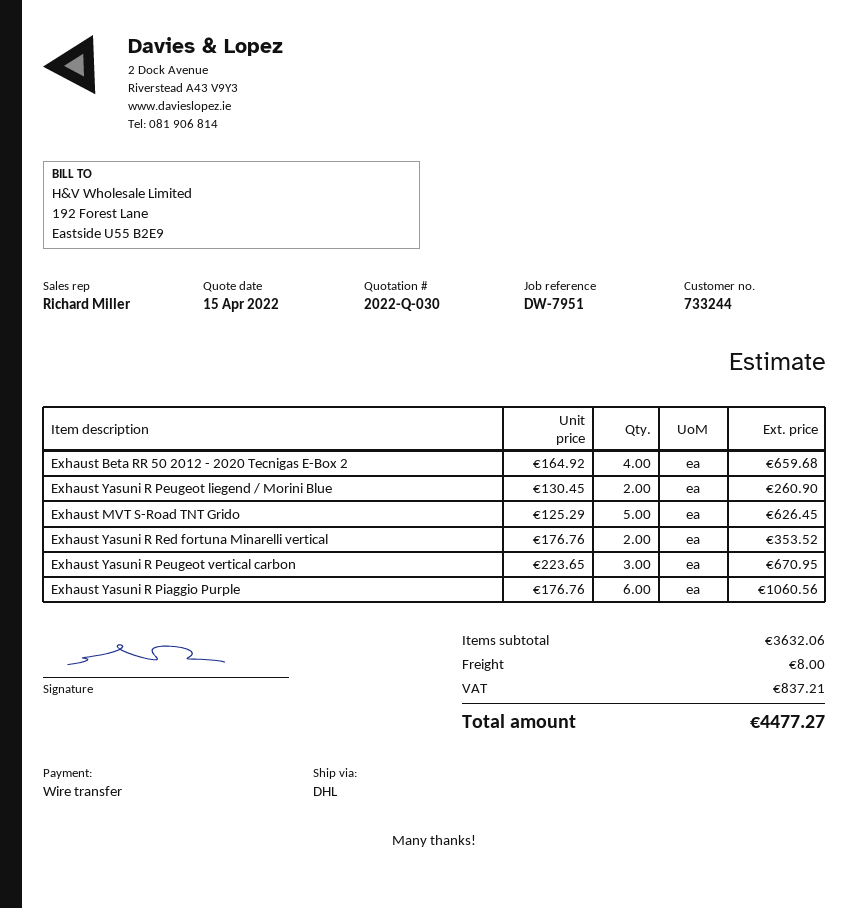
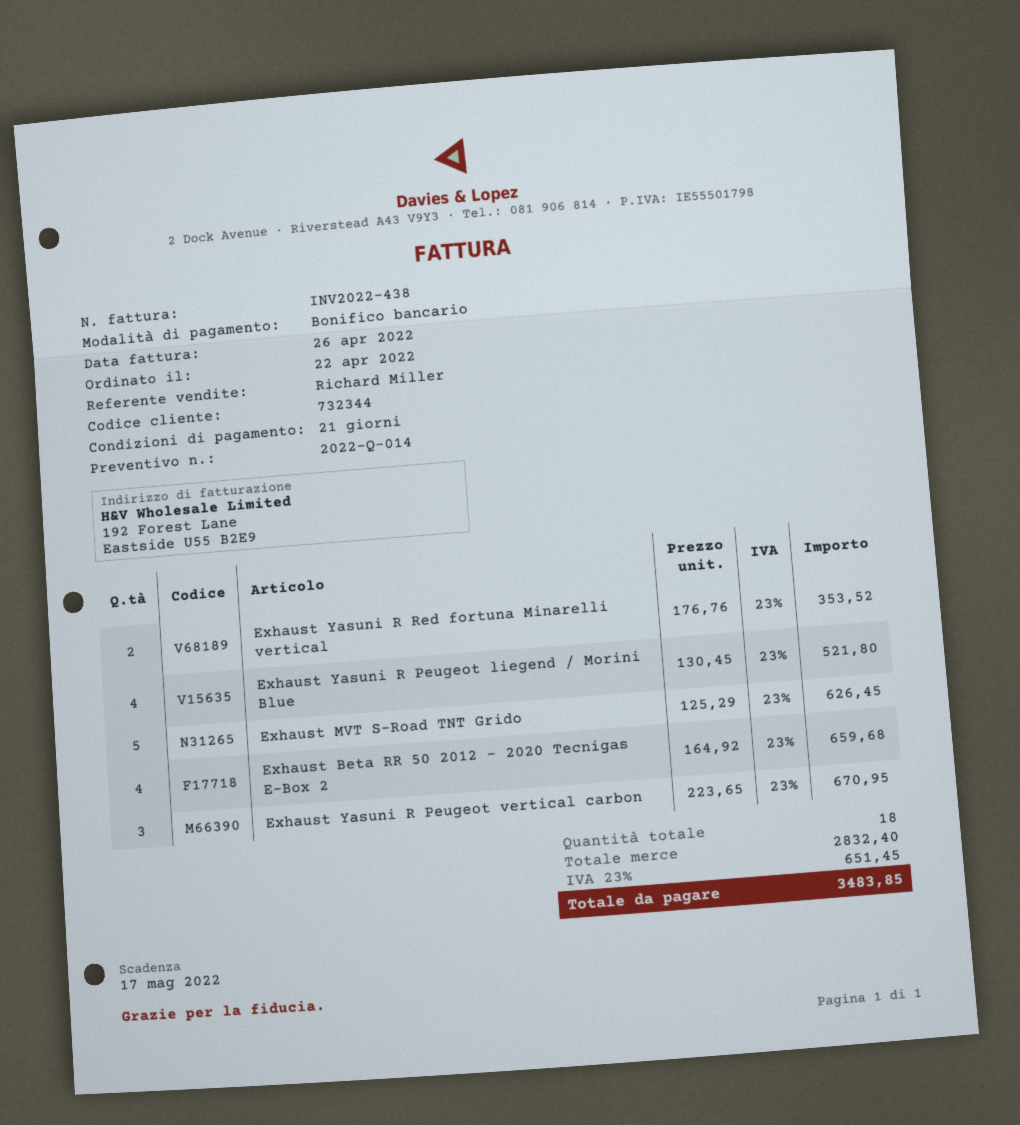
quote number: 2022-Q-030 -> 2022-Q-014
customer number: 733244 -> 732344
Exhaust Yasuni R Peugeot liegend / Morini Blue: 2 x 130.45 = 260.90 -> 4 x 130.45 = 521.80
Exhaust Yasuni R Piaggio Purple: 6 x 176.76 = 1060.56 -> none
subtotal: 3632.06 -> 2832.40
shipping: 8.00 -> none
tax: 837.21 -> 651.45
total: 4477.27 -> 3483.85

